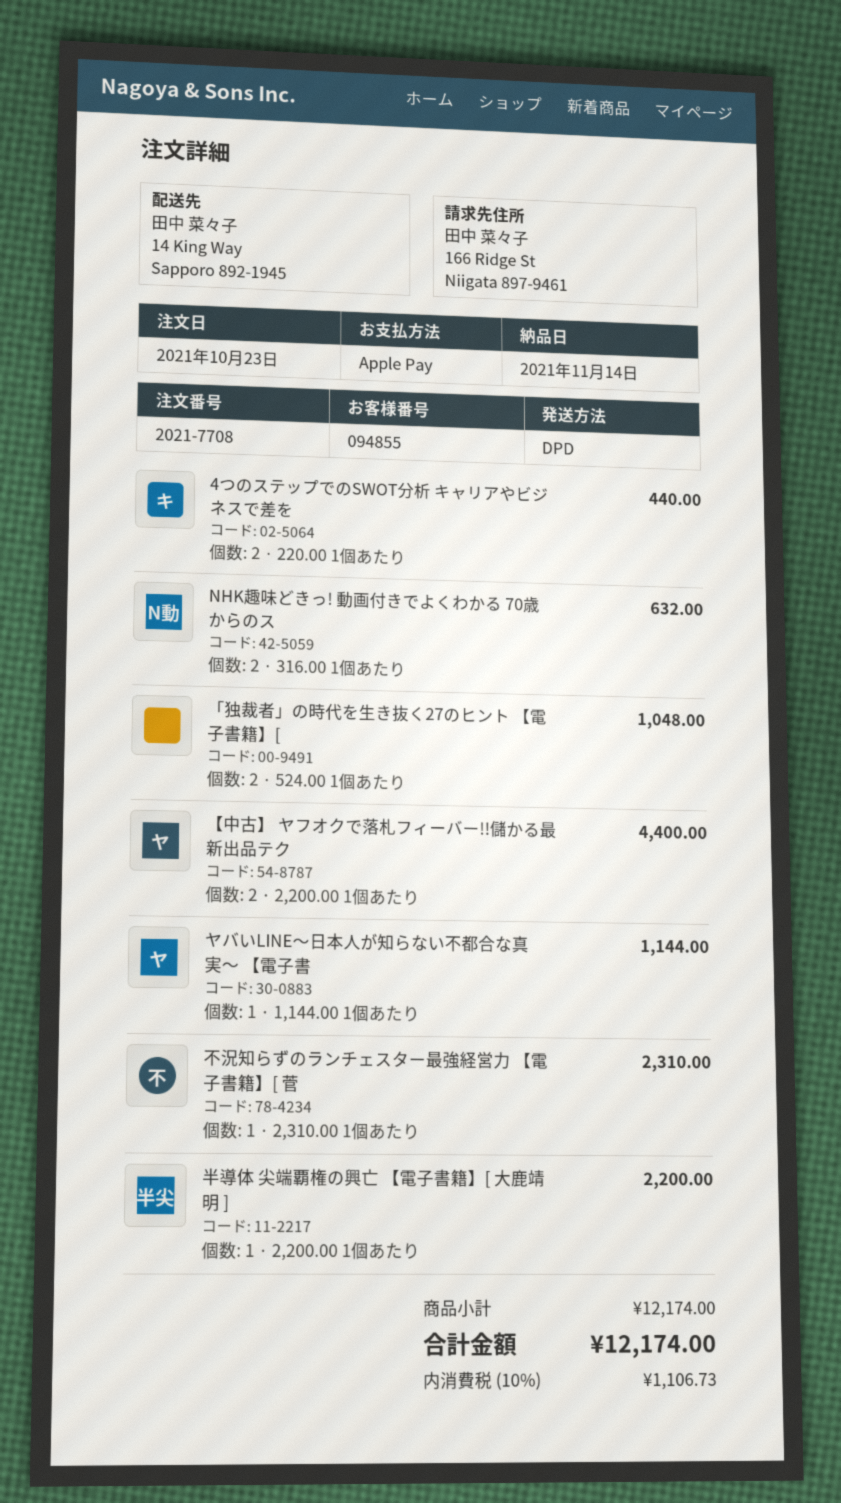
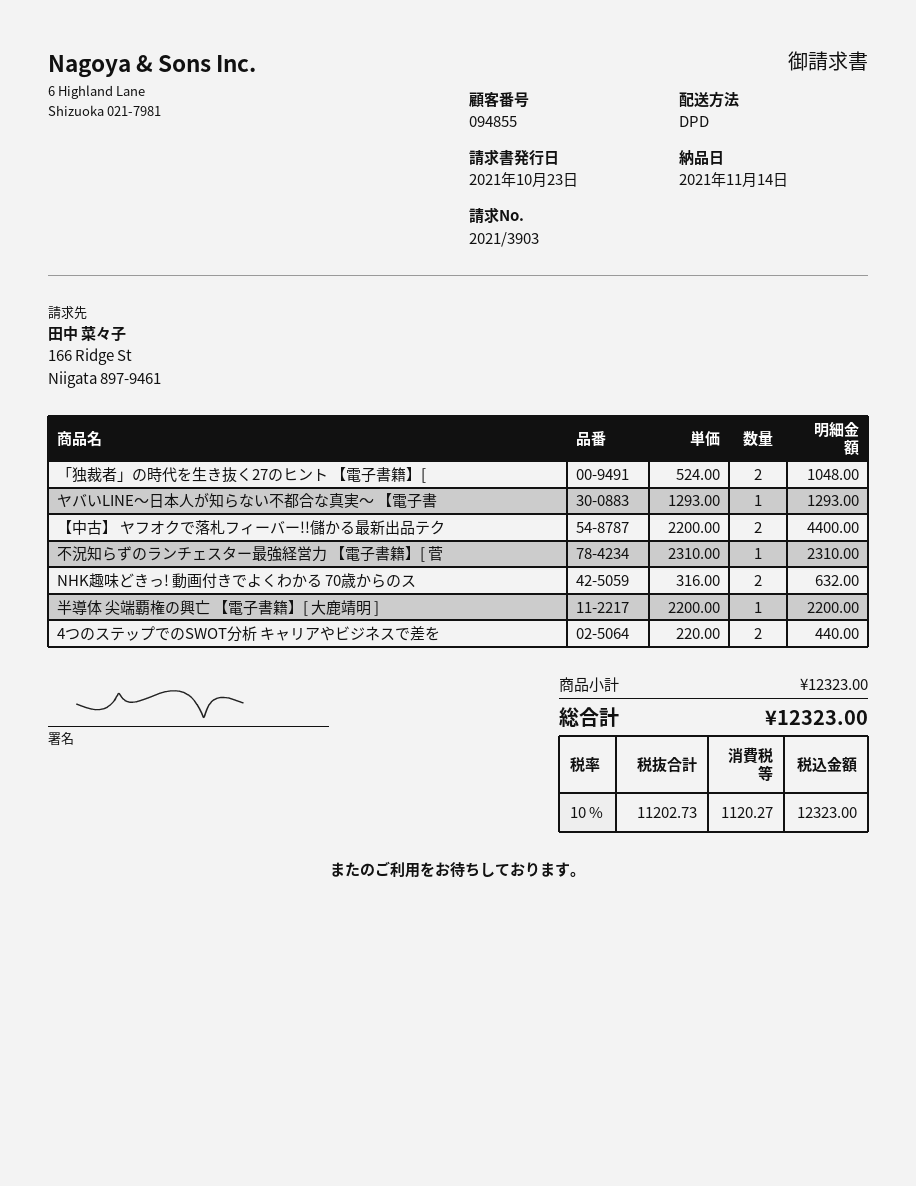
ヤバいLINE〜日本人が知らない不都合な真実〜 【電子書: 1 x 1144.00 = 1144.00 -> 1 x 1293.00 = 1293.00
subtotal: 12174.00 -> 12323.00
tax: 10% = 1106.73 -> 10% = 1120.27
total: 12174.00 -> 12323.00

